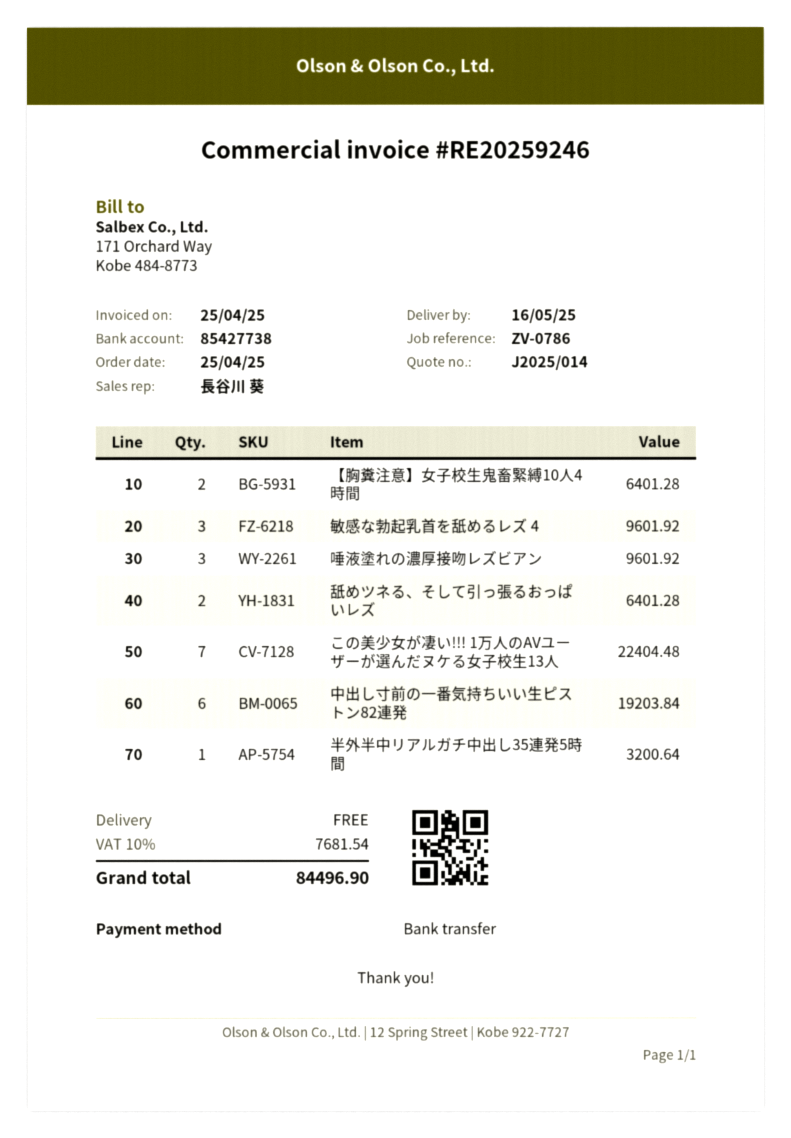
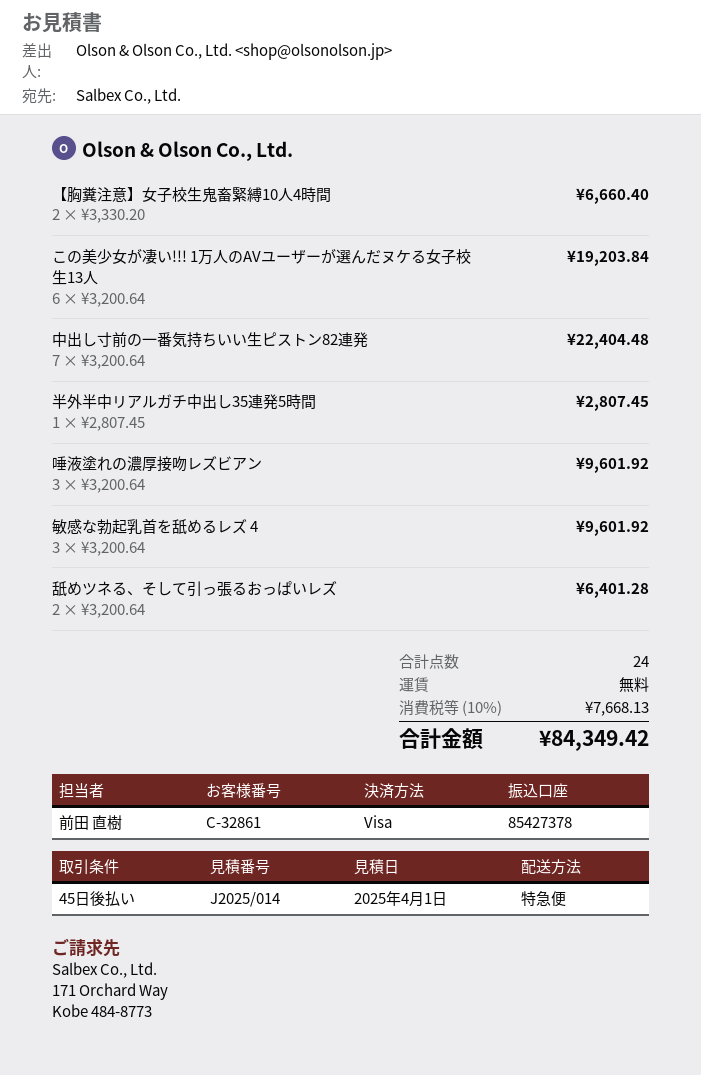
sales rep: 長谷川 葵 -> 前田 直樹
payment method: bank transfer -> Visa
bank account: 85427738 -> 85427378
【胸糞注意】女子校生鬼畜緊縛10人4時間: 2 for 6401.28 -> 2 for 6660.40
この美少女が凄い!!! 1万人のAVユーザーが選んだヌケる女子校生13人: 7 for 22404.48 -> 6 for 19203.84
中出し寸前の一番気持ちいい生ピストン82連発: 6 for 19203.84 -> 7 for 22404.48
半外半中リアルガチ中出し35連発5時間: 1 for 3200.64 -> 1 for 2807.45
tax: 10% = 7681.54 -> 10% = 7668.13
total: 84496.90 -> 84349.42

